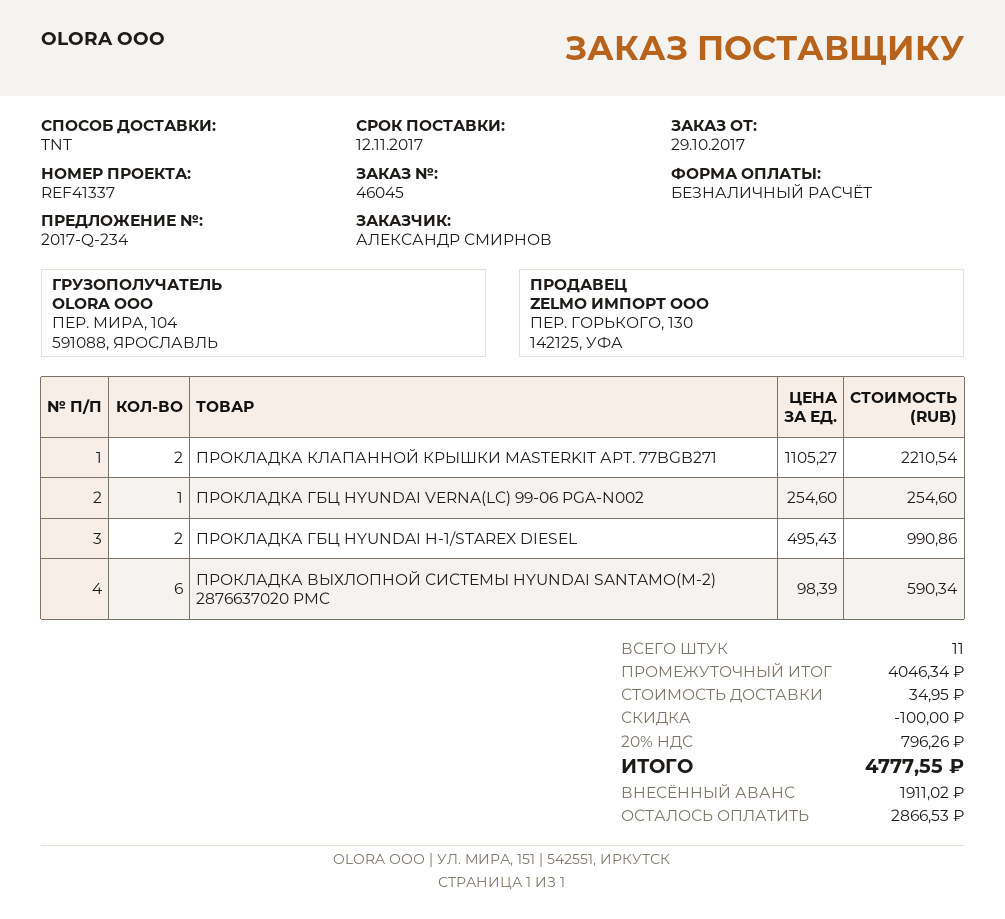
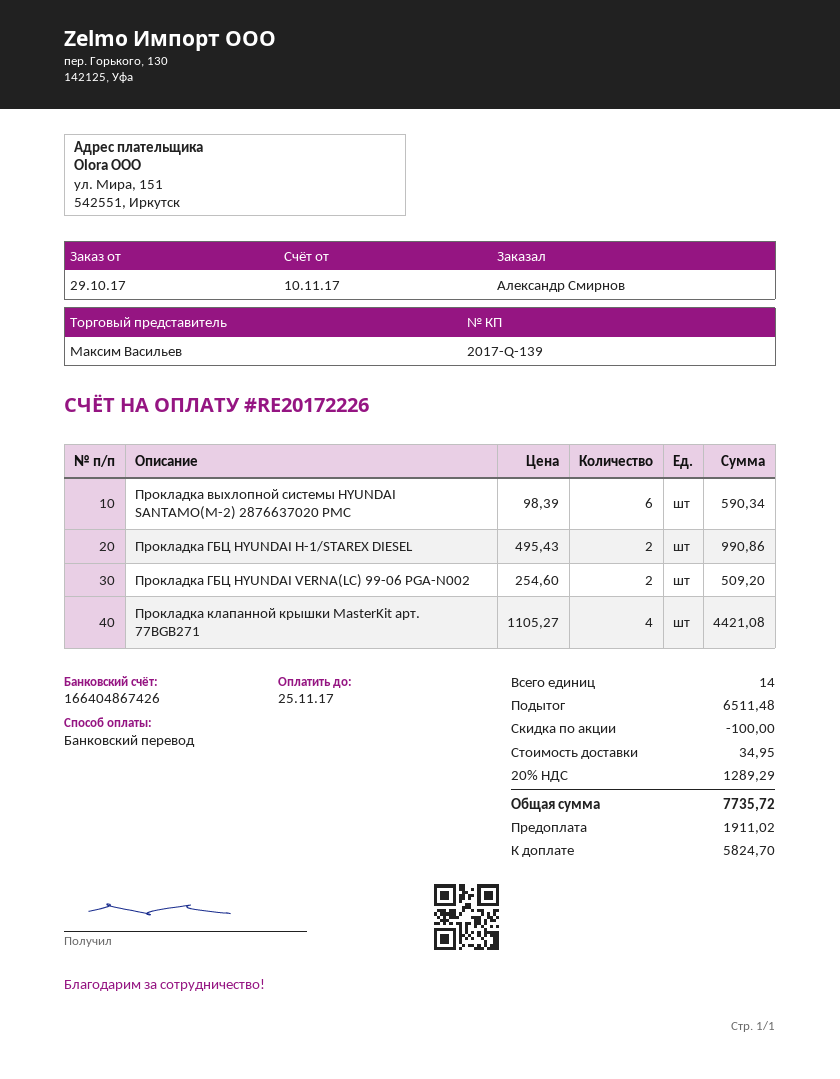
quote number: 2017-Q-234 -> 2017-Q-139
ПРОКЛАДКА КЛАПАННОЙ КРЫШКИ MASTERKIT АРТ. 77BGB271: 2 x 1105.27 = 2210.54 -> 4 x 1105.27 = 4421.08
ПРОКЛАДКА ГБЦ HYUNDAI VERNA(LC) 99-06 PGA-N002: 1 x 254.60 = 254.60 -> 2 x 254.60 = 509.20
total quantity: 11 -> 14
subtotal: 4046.34 -> 6511.48
tax: 20% = 796.26 -> 20% = 1289.29
total: 4777.55 -> 7735.72
balance: 2866.53 -> 5824.70

